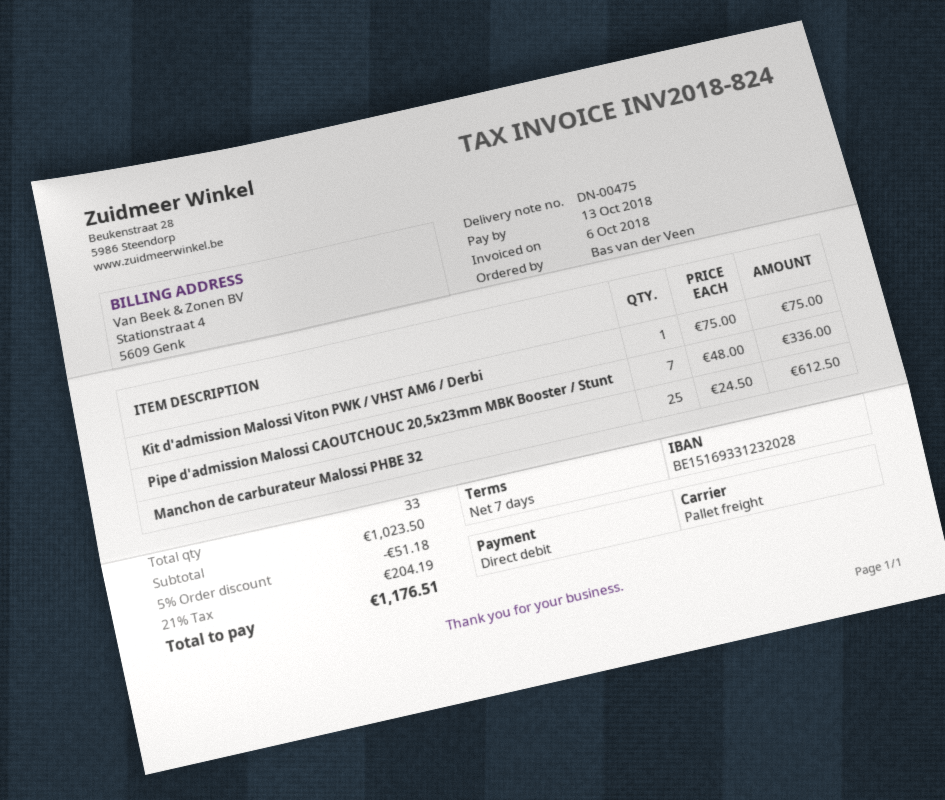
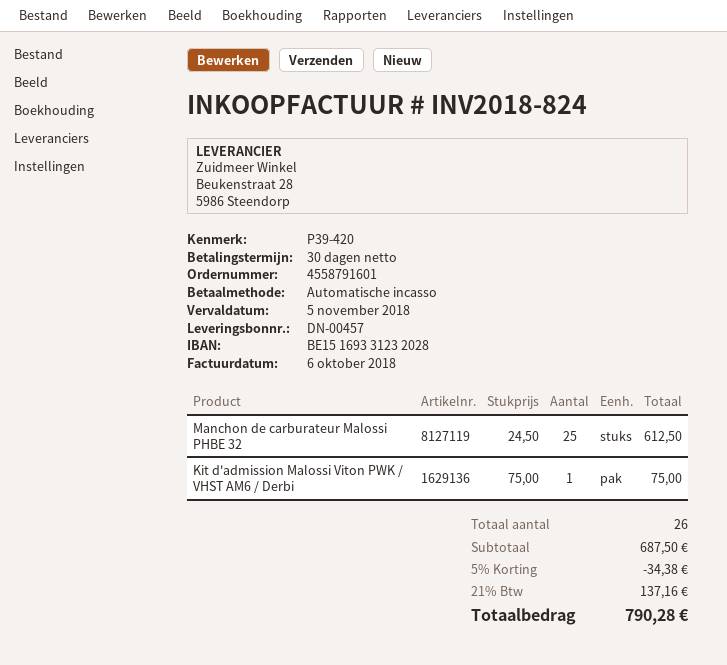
delivery note number: DN-00475 -> DN-00457
payment terms: 7 days -> 30 days
due date: 2018-10-13 -> 2018-11-05
Pipe d'admission Malossi CAOUTCHOUC 20,5x23mm MBK Booster / Stunt: 7 x 48.00 = 336.00 -> none
total quantity: 33 -> 26
subtotal: 1023.50 -> 687.50
discount: 5% = 51.18 -> 5% = 34.38
tax: 21% = 204.19 -> 21% = 137.16
total: 1176.51 -> 790.28

